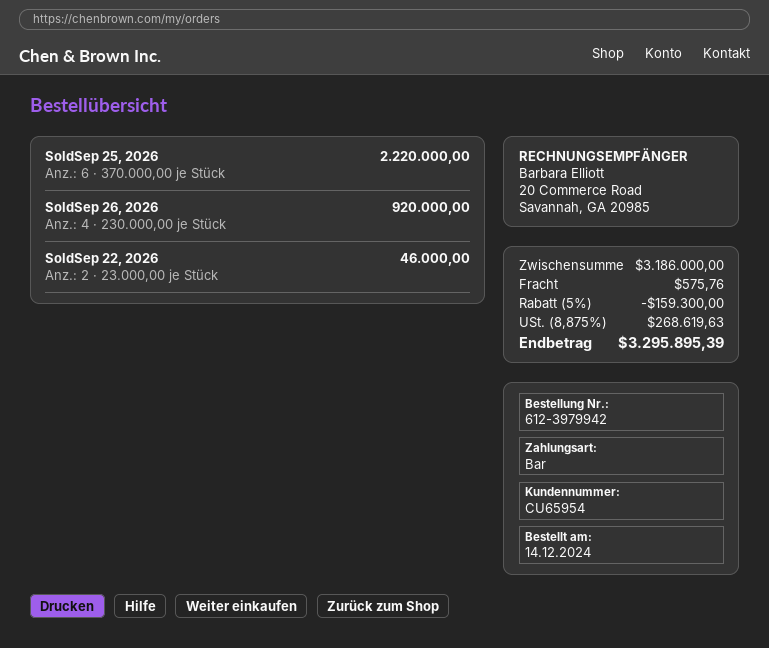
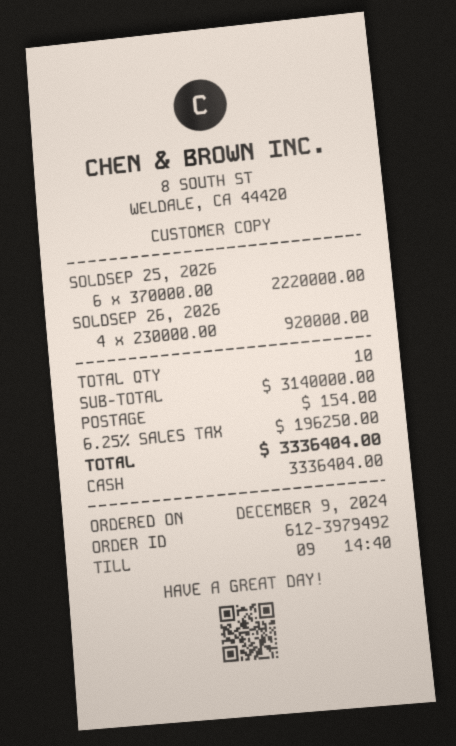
order number: 612-3979942 -> 612-3979492
order date: 2024-12-14 -> 2024-12-09
SoldSep 22, 2026: 2 x 23000.00 = 46000.00 -> none
subtotal: 3186000.00 -> 3140000.00
discount: 5% = 159300.00 -> none
shipping: 575.76 -> 154.00
tax: 8.875% = 268619.63 -> 6.25% = 196250.00
total: 3295895.39 -> 3336404.00

